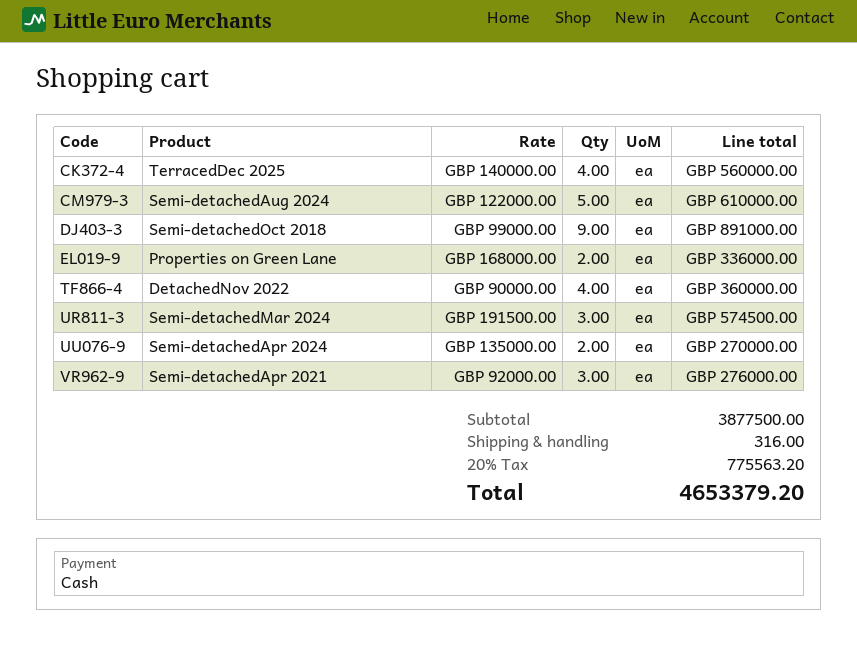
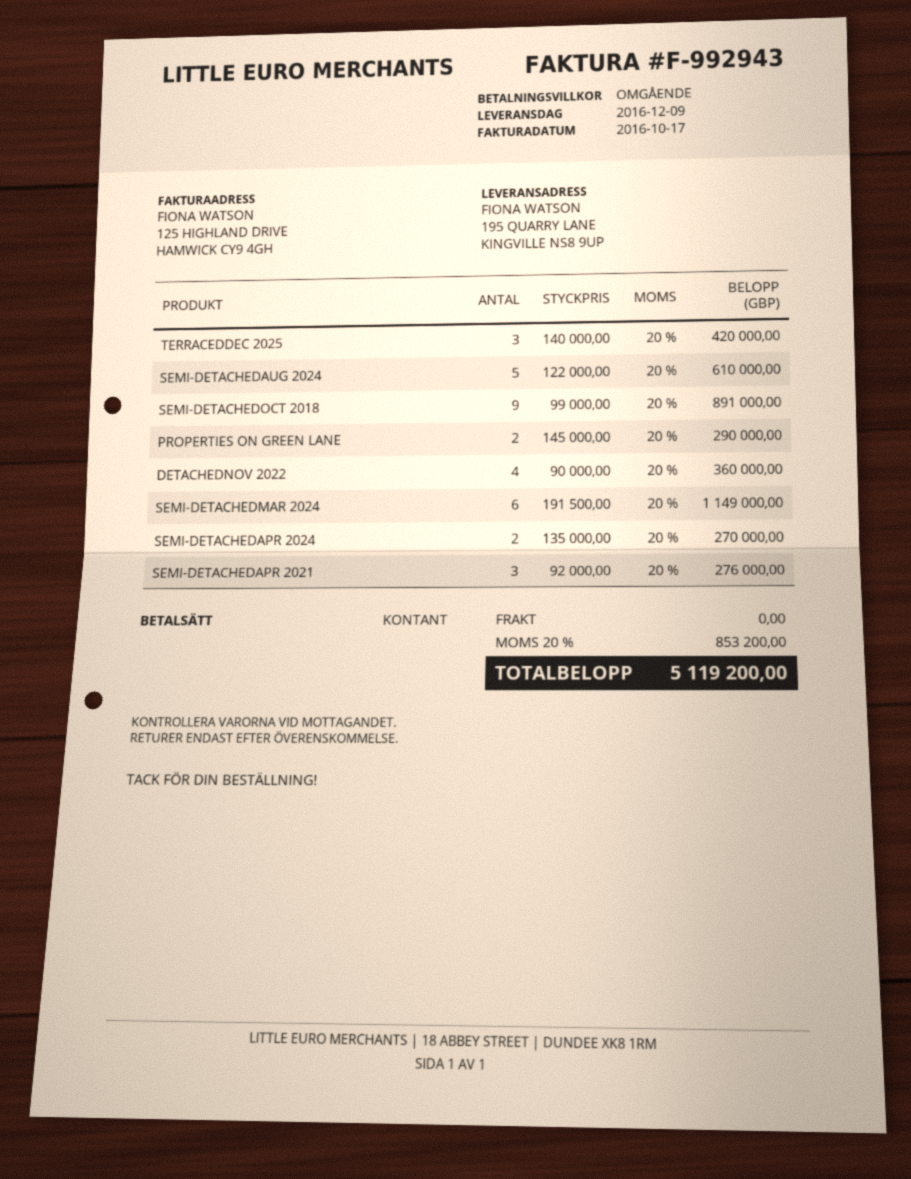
TerracedDec 2025: 4 x 140000.00 = 560000.00 -> 3 x 140000.00 = 420000.00
Properties on Green Lane: 2 x 168000.00 = 336000.00 -> 2 x 145000.00 = 290000.00
Semi-detachedMar 2024: 3 x 191500.00 = 574500.00 -> 6 x 191500.00 = 1149000.00
shipping: 316.00 -> 0.00
tax: 20% = 775563.20 -> 20% = 853200.00
total: 4653379.20 -> 5119200.00

